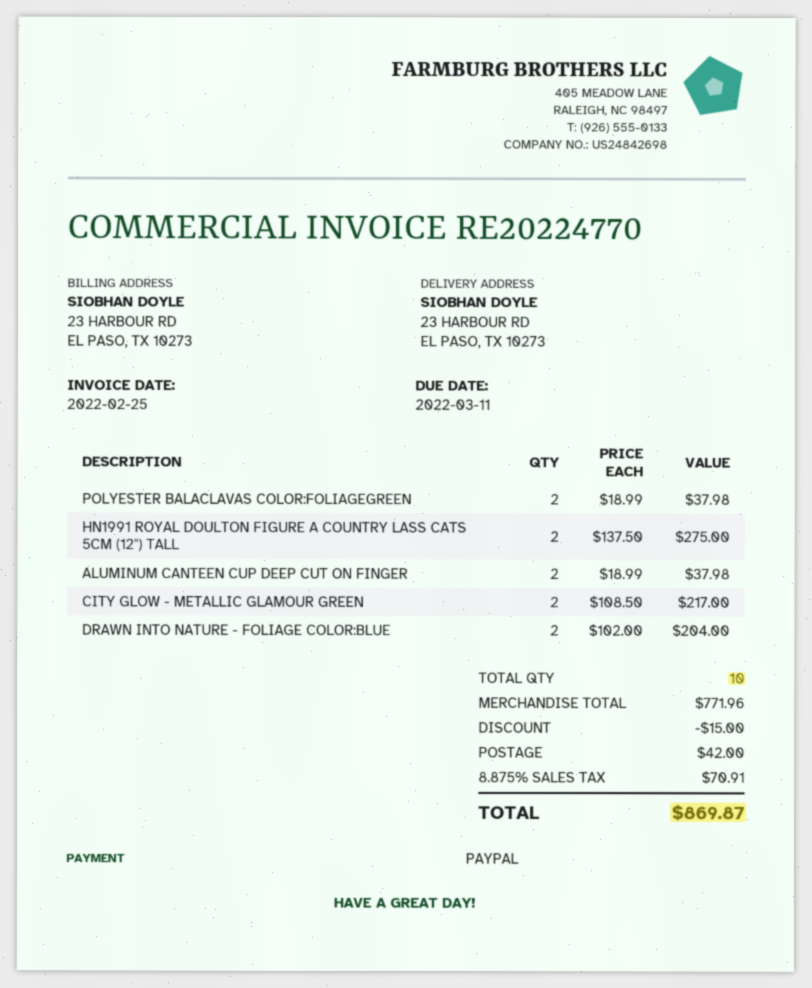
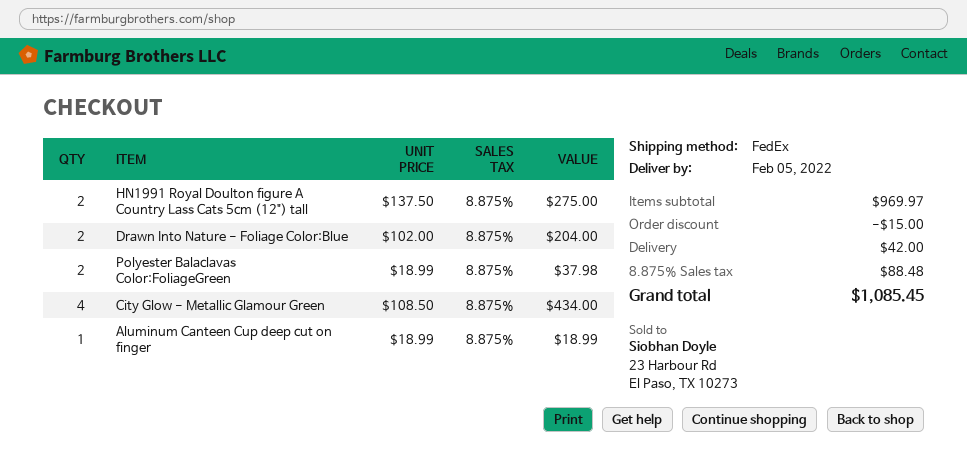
ALUMINUM CANTEEN CUP DEEP CUT ON FINGER: 2 x 18.99 = 37.98 -> 1 x 18.99 = 18.99
CITY GLOW - METALLIC GLAMOUR GREEN: 2 x 108.50 = 217.00 -> 4 x 108.50 = 434.00
subtotal: 771.96 -> 969.97
tax: 8.875% = 70.91 -> 8.875% = 88.48
total: 869.87 -> 1085.45

